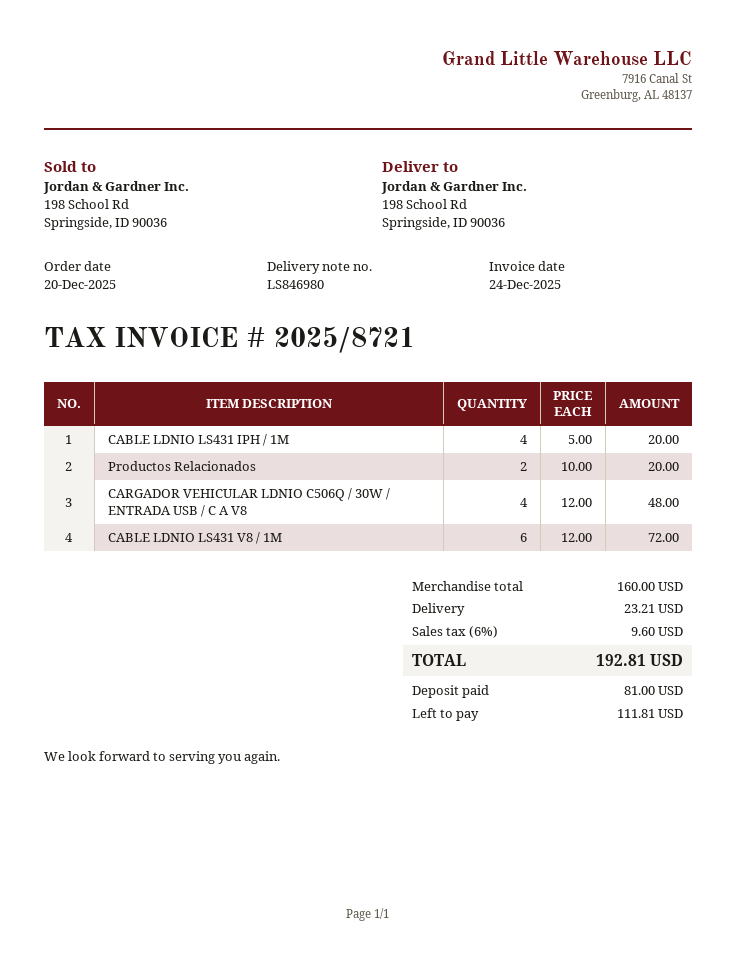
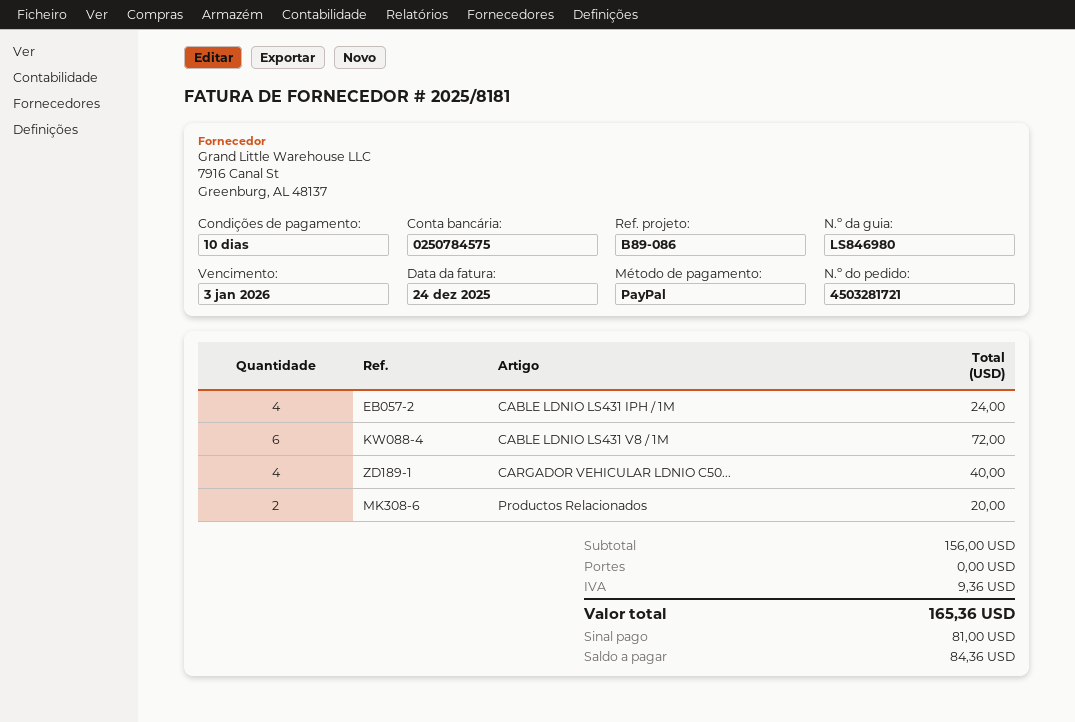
invoice number: 2025/8721 -> 2025/8181
CABLE LDNIO LS431 IPH / 1M: 4 for 20.00 -> 4 for 24.00
CARGADOR VEHICULAR LDNIO C506Q / 30W / ENTRADA USB / C A V8: 4 for 48.00 -> 4 for 40.00
subtotal: 160.00 -> 156.00
shipping: 23.21 -> 0.00
tax: 9.60 -> 9.36
total: 192.81 -> 165.36
balance: 111.81 -> 84.36

